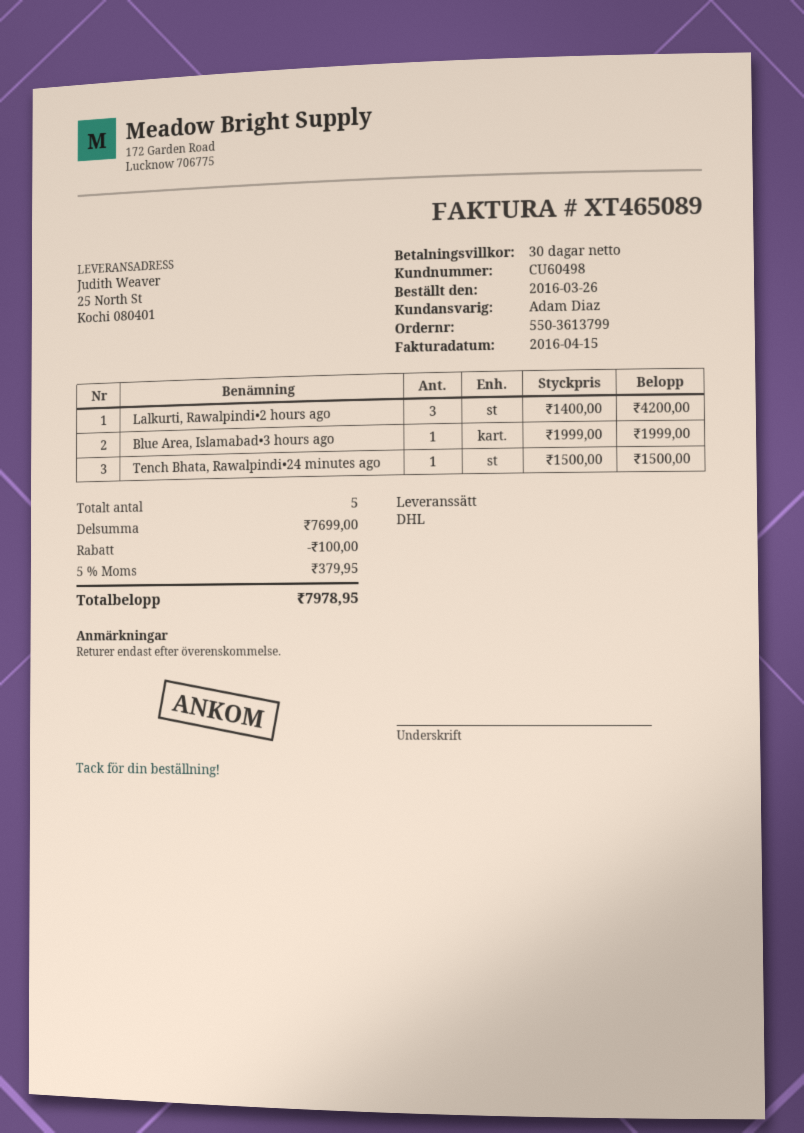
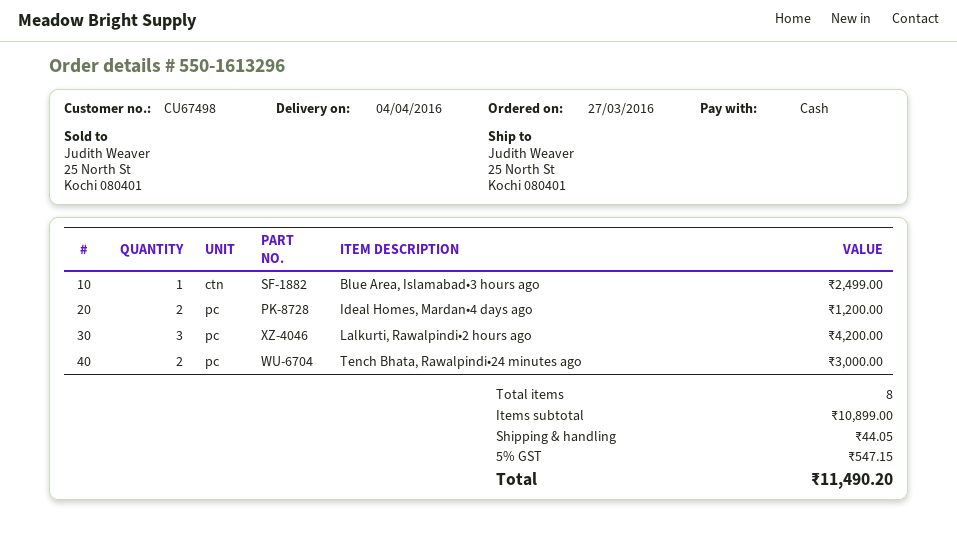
order number: 550-3613799 -> 550-1613296
order date: 2016-03-26 -> 2016-03-27
customer number: CU60498 -> CU67498
Blue Area, Islamabad•3 hours ago: 1 for 1999.00 -> 1 for 2499.00
Tench Bhata, Rawalpindi•24 minutes ago: 1 for 1500.00 -> 2 for 3000.00
Ideal Homes, Mardan•4 days ago: none -> 2 for 1200.00
total quantity: 5 -> 8
subtotal: 7699.00 -> 10899.00
discount: 100.00 -> none
shipping: none -> 44.05
tax: 5% = 379.95 -> 5% = 547.15
total: 7978.95 -> 11490.20

